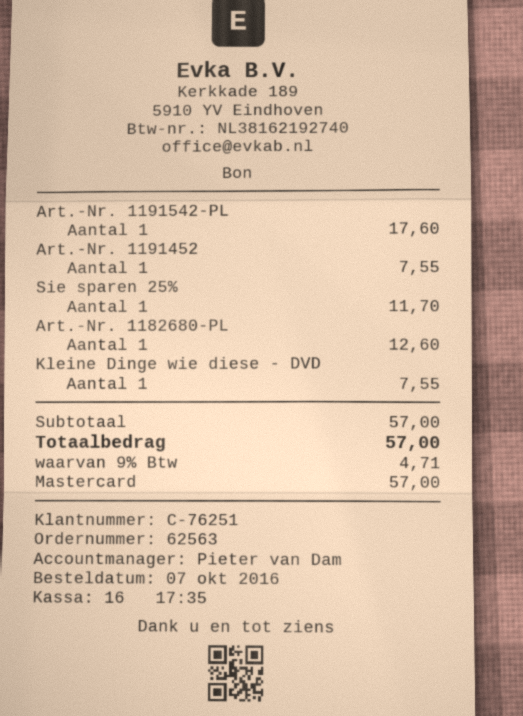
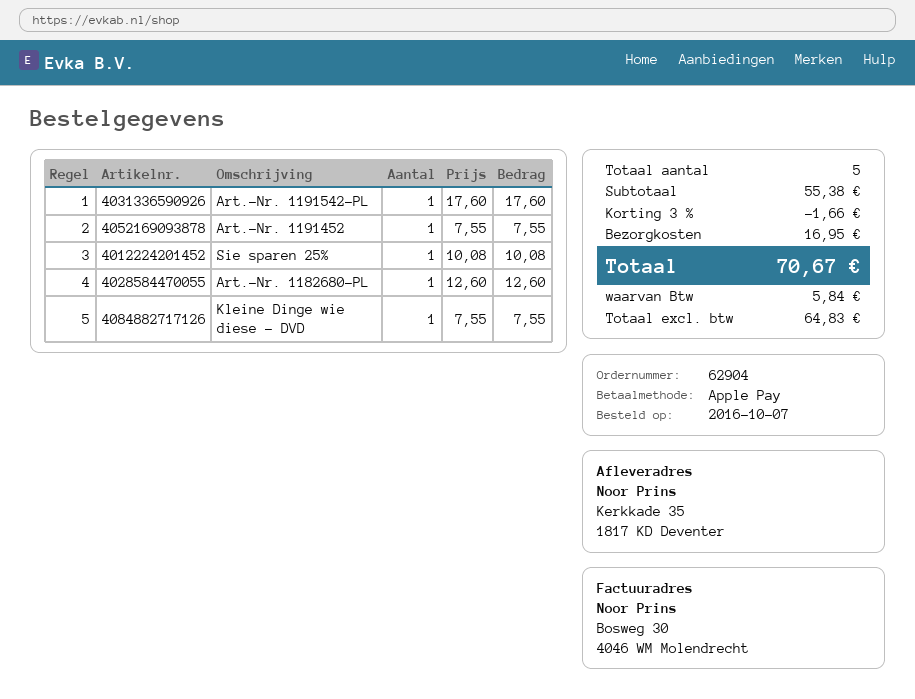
order number: 62563 -> 62904
payment method: Mastercard -> Apple Pay
Sie sparen 25%: 1 for 11.70 -> 1 for 10.08
subtotal: 57.00 -> 55.38
discount: none -> 3% = 1.66
shipping: none -> 16.95
tax: 4.71 -> 5.84
total: 57.00 -> 70.67

